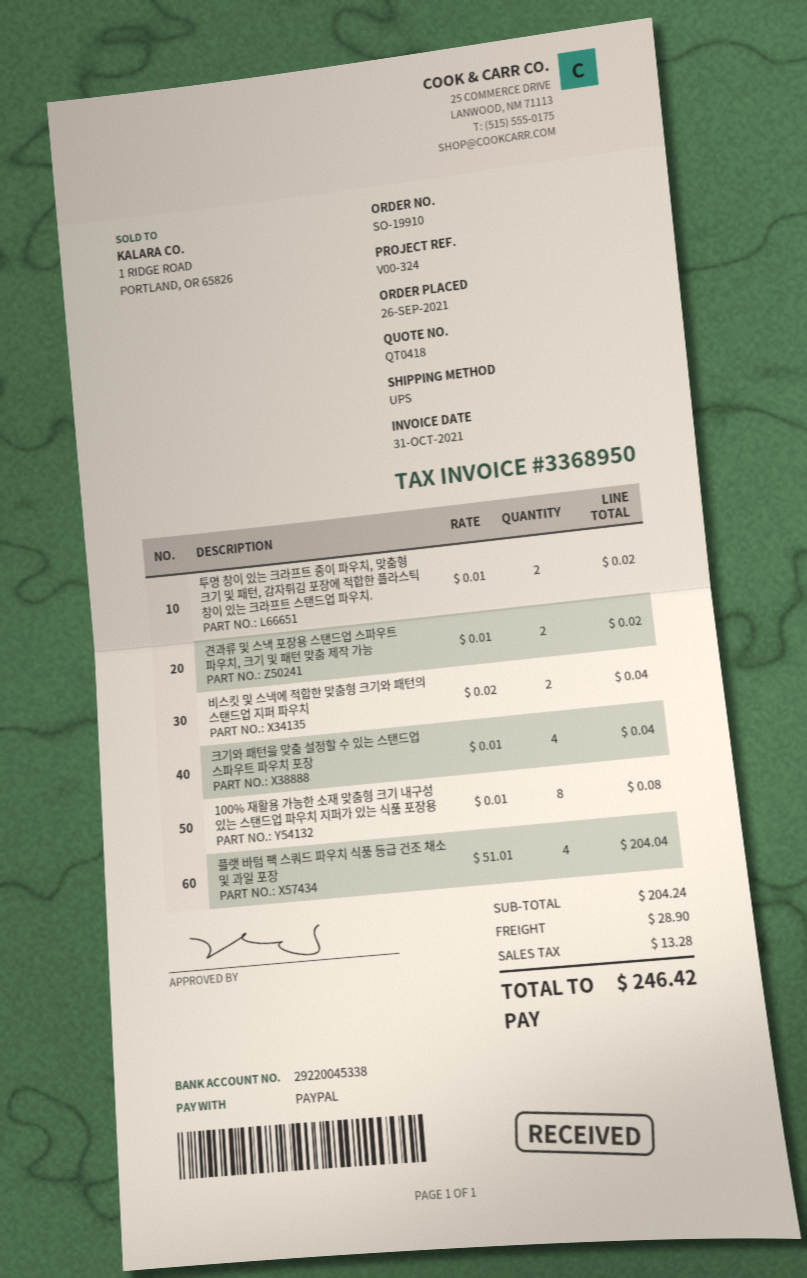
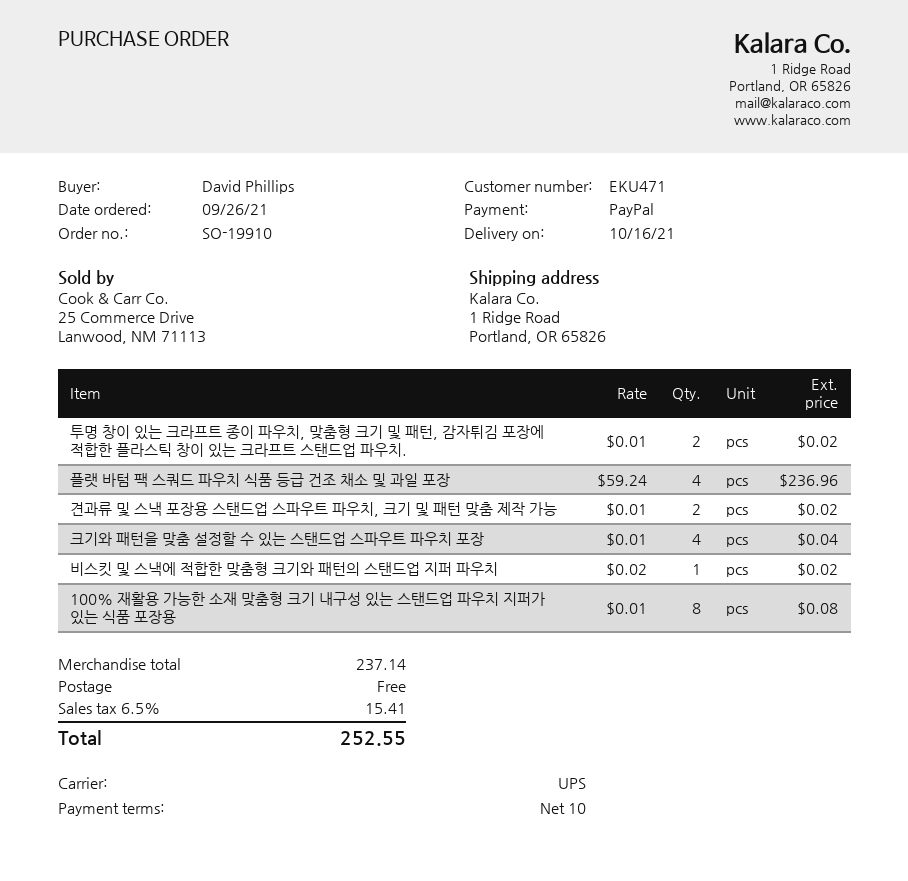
비스킷 및 스낵에 적합한 맞춤형 크기와 패턴의 스탠드업 지퍼 파우치: 2 x 0.02 = 0.04 -> 1 x 0.02 = 0.02
플랫 바텀 팩 스쿼드 파우치 식품 등급 건조 채소 및 과일 포장: 4 x 51.01 = 204.04 -> 4 x 59.24 = 236.96
subtotal: 204.24 -> 237.14
shipping: 28.90 -> 0.00
tax: 13.28 -> 15.41
total: 246.42 -> 252.55

